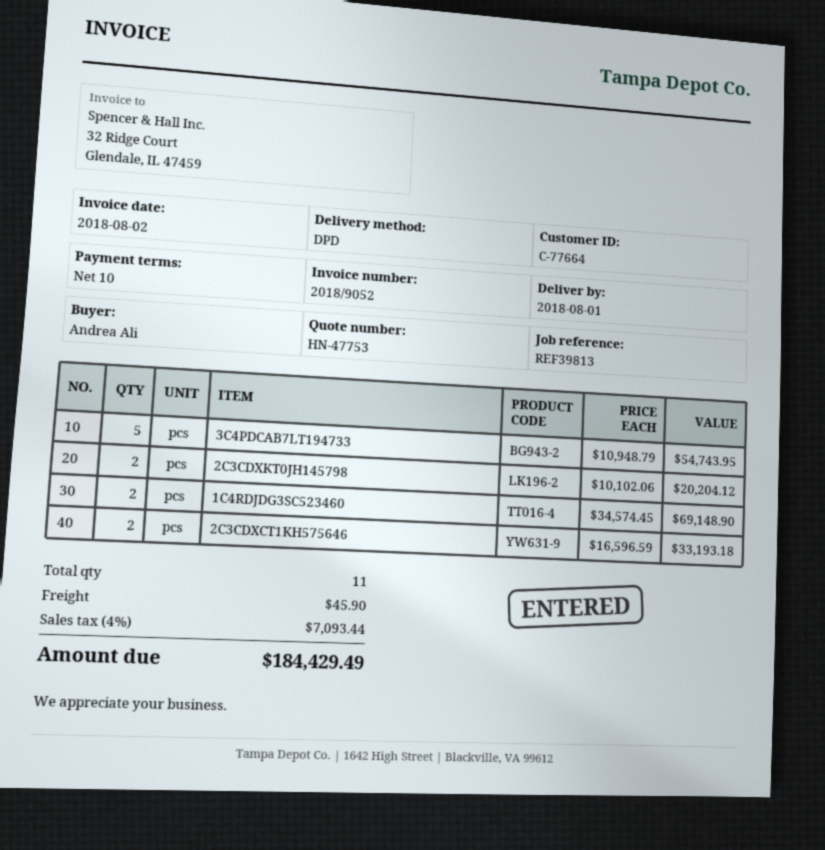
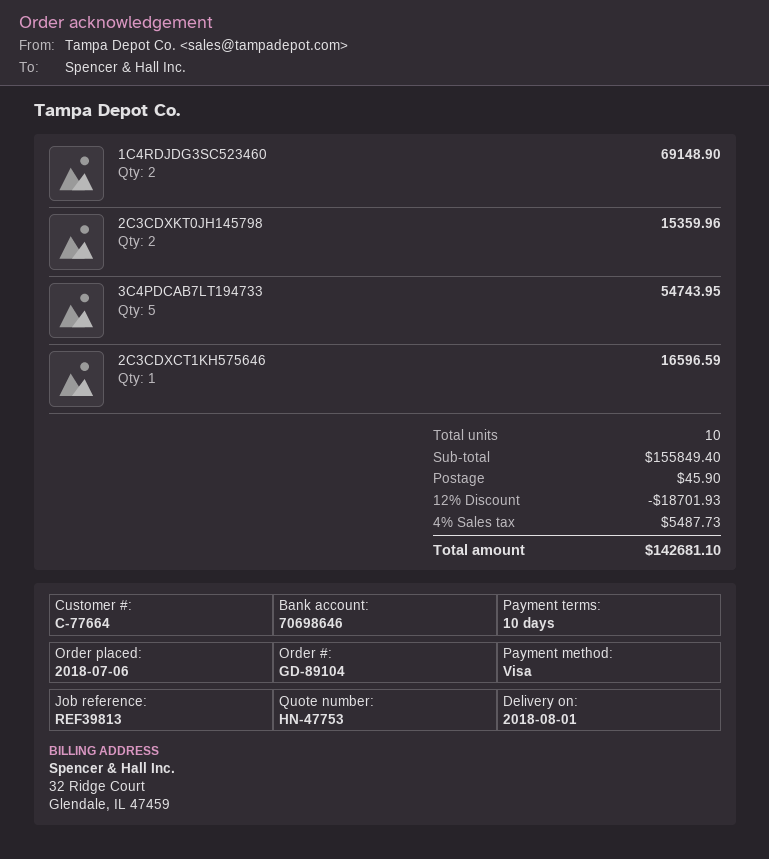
2C3CDXKT0JH145798: 2 for 20204.12 -> 2 for 15359.96
2C3CDXCT1KH575646: 2 for 33193.18 -> 1 for 16596.59
total quantity: 11 -> 10
discount: none -> 12% = 18701.93
tax: 4% = 7093.44 -> 4% = 5487.73
total: 184429.49 -> 142681.10

